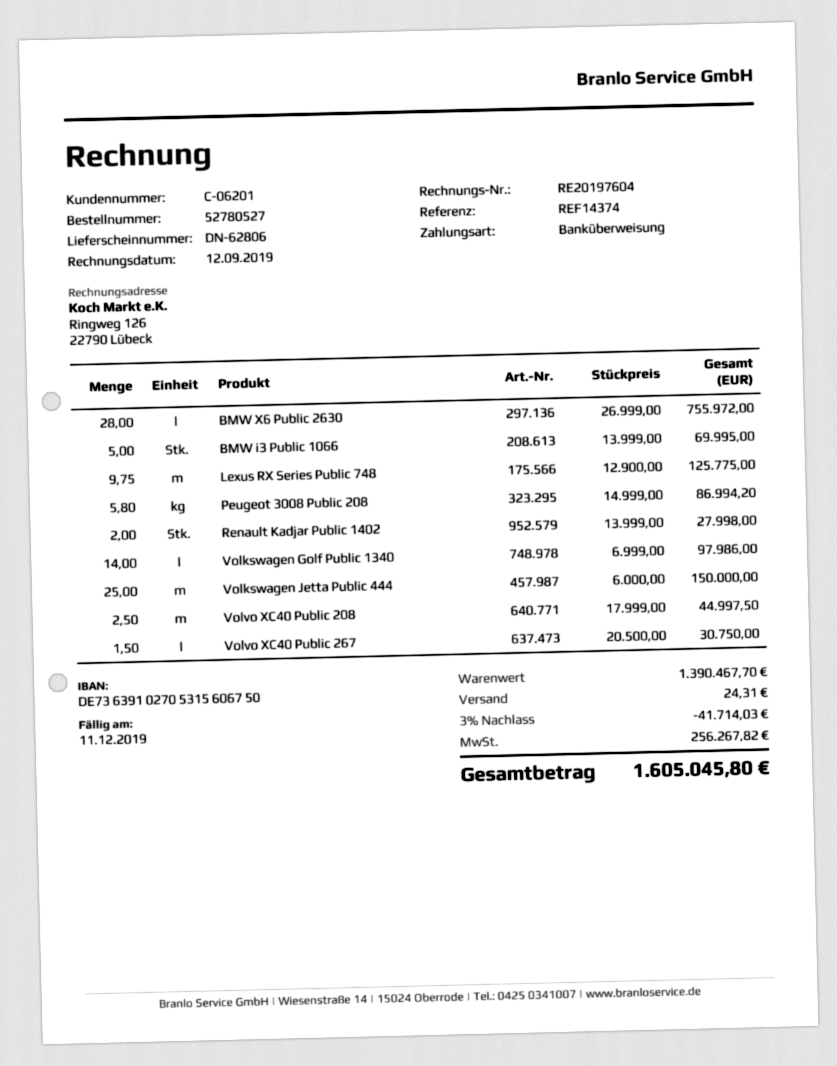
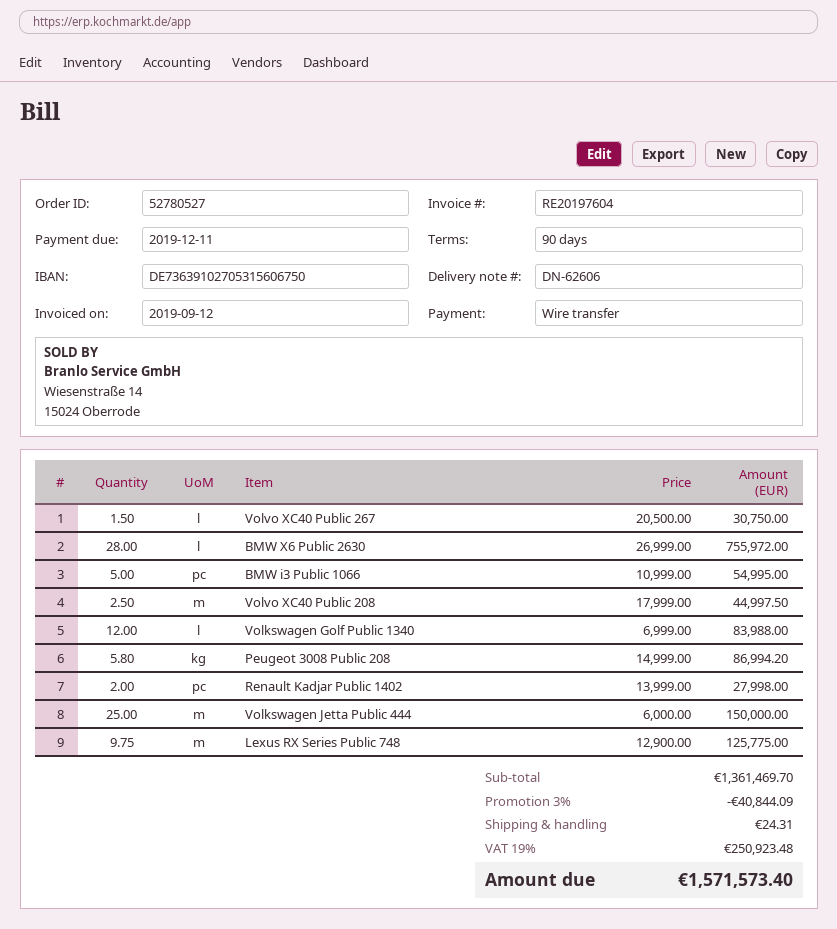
delivery note number: DN-62806 -> DN-62606
BMW i3 Public 1066: 5 x 13999.00 = 69995.00 -> 5 x 10999.00 = 54995.00
Volkswagen Golf Public 1340: 14 x 6999.00 = 97986.00 -> 12 x 6999.00 = 83988.00
subtotal: 1390467.70 -> 1361469.70
discount: 3% = 41714.03 -> 3% = 40844.09
tax: 256267.82 -> 250923.48
total: 1605045.80 -> 1571573.40

